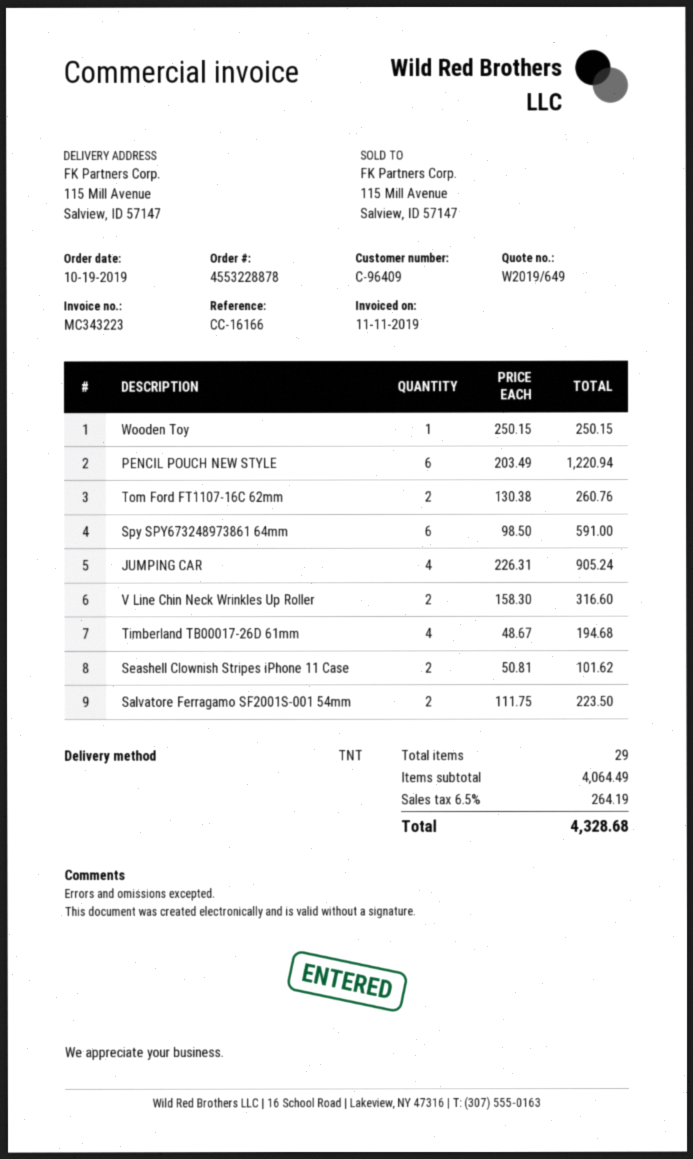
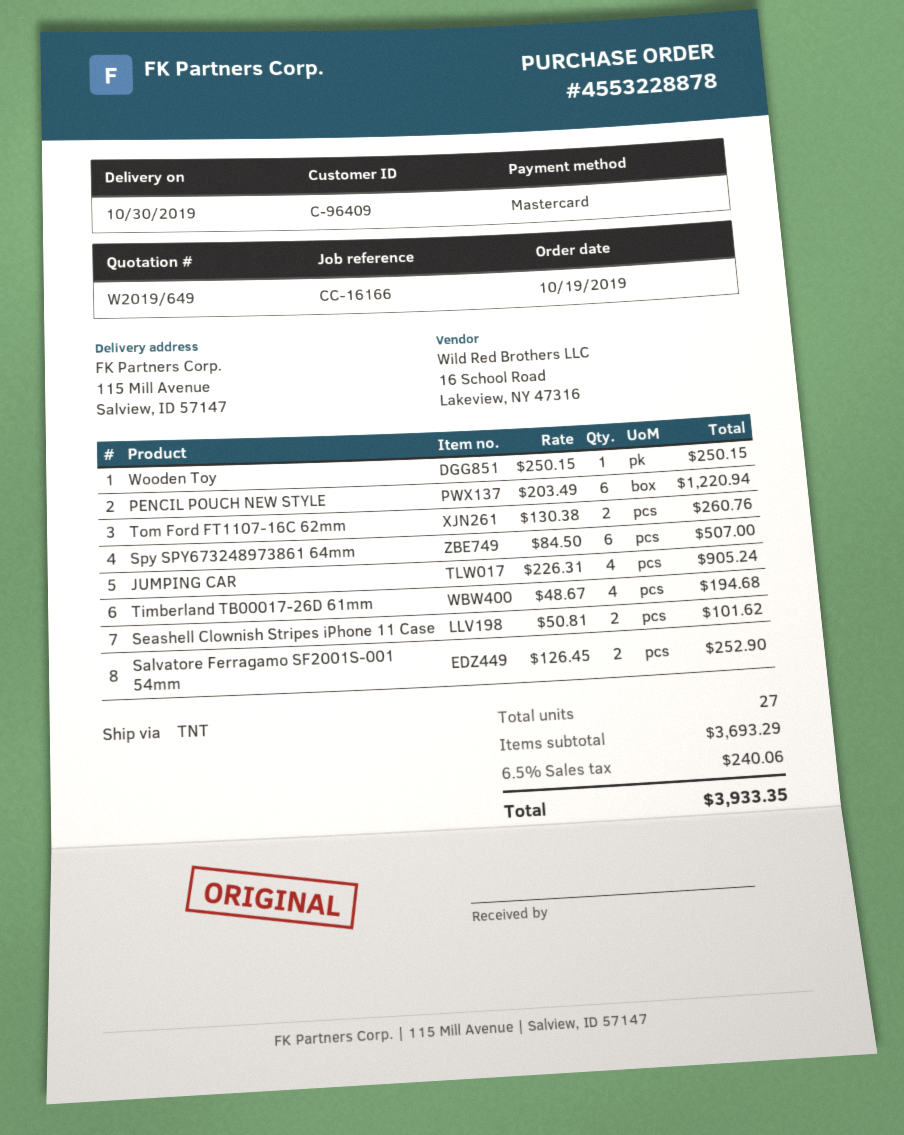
Spy SPY673248973861 64mm: 6 x 98.50 = 591.00 -> 6 x 84.50 = 507.00
V Line Chin Neck Wrinkles Up Roller: 2 x 158.30 = 316.60 -> none
Salvatore Ferragamo SF2001S-001 54mm: 2 x 111.75 = 223.50 -> 2 x 126.45 = 252.90
total quantity: 29 -> 27
subtotal: 4064.49 -> 3693.29
tax: 6.5% = 264.19 -> 6.5% = 240.06
total: 4328.68 -> 3933.35

